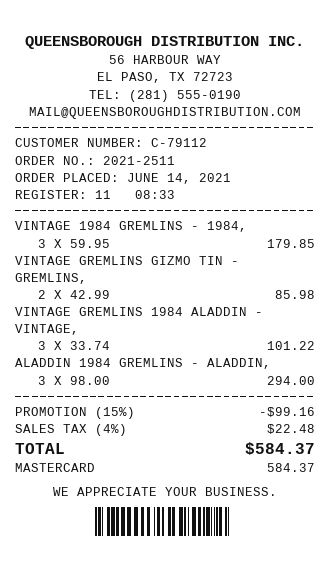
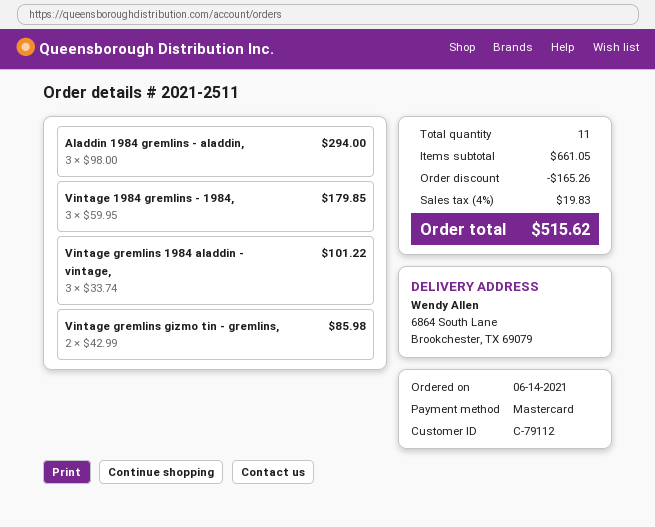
discount: 99.16 -> 165.26
tax: 4% = 22.48 -> 4% = 19.83
total: 584.37 -> 515.62

